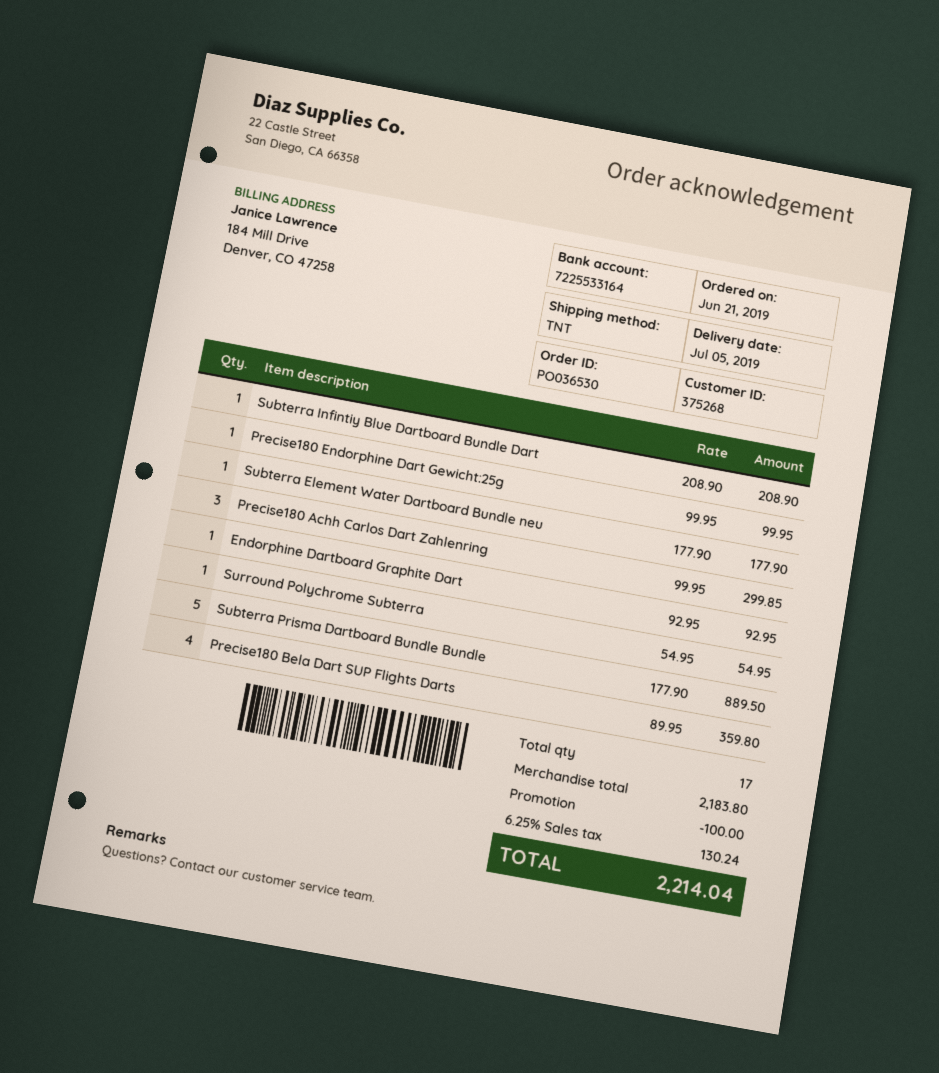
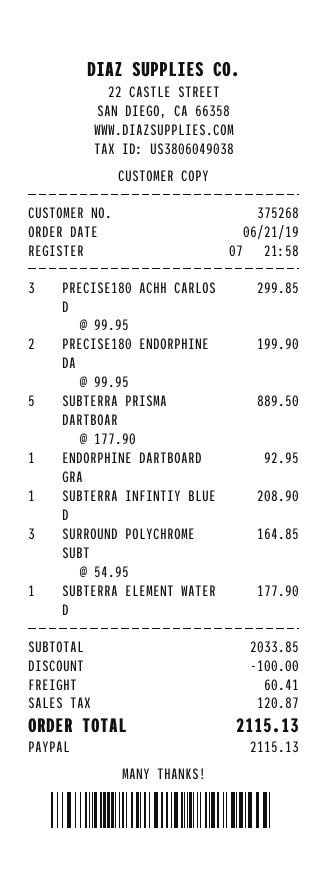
Precise180 Endorphine Dart Gewicht:25g: 1 x 99.95 = 99.95 -> 2 x 99.95 = 199.90
Surround Polychrome Subterra: 1 x 54.95 = 54.95 -> 3 x 54.95 = 164.85
Precise180 Bela Dart SUP Flights Darts: 4 x 89.95 = 359.80 -> none
subtotal: 2183.80 -> 2033.85
shipping: none -> 60.41
tax: 130.24 -> 120.87
total: 2214.04 -> 2115.13

